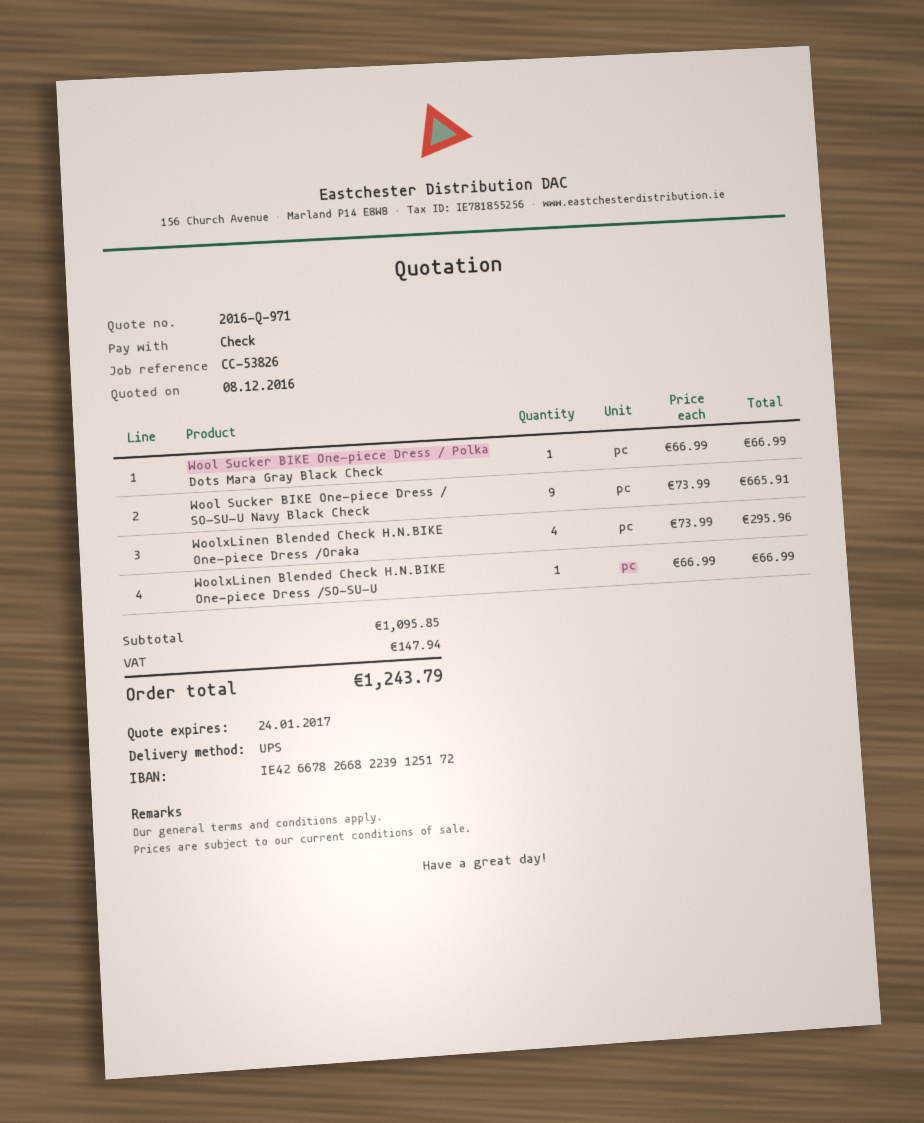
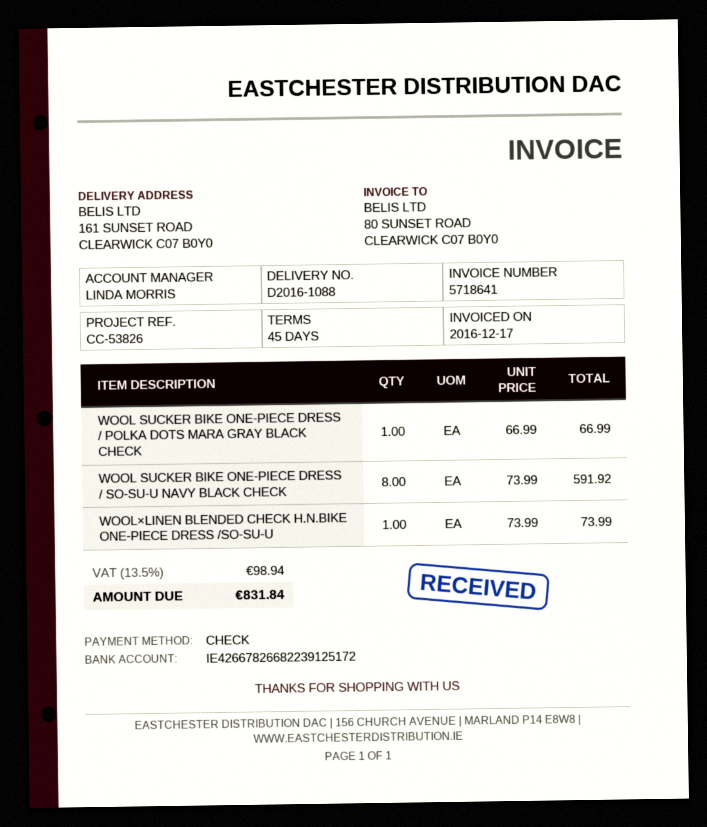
Wool Sucker BIKE One-piece Dress / SO-SU-U Navy Black Check: 9 x 73.99 = 665.91 -> 8 x 73.99 = 591.92
Wool×Linen Blended Check H.N.BIKE One-piece Dress /Oraka: 4 x 73.99 = 295.96 -> none
Wool×Linen Blended Check H.N.BIKE One-piece Dress /SO-SU-U: 1 x 66.99 = 66.99 -> 1 x 73.99 = 73.99
tax: 147.94 -> 98.94
total: 1243.79 -> 831.84

